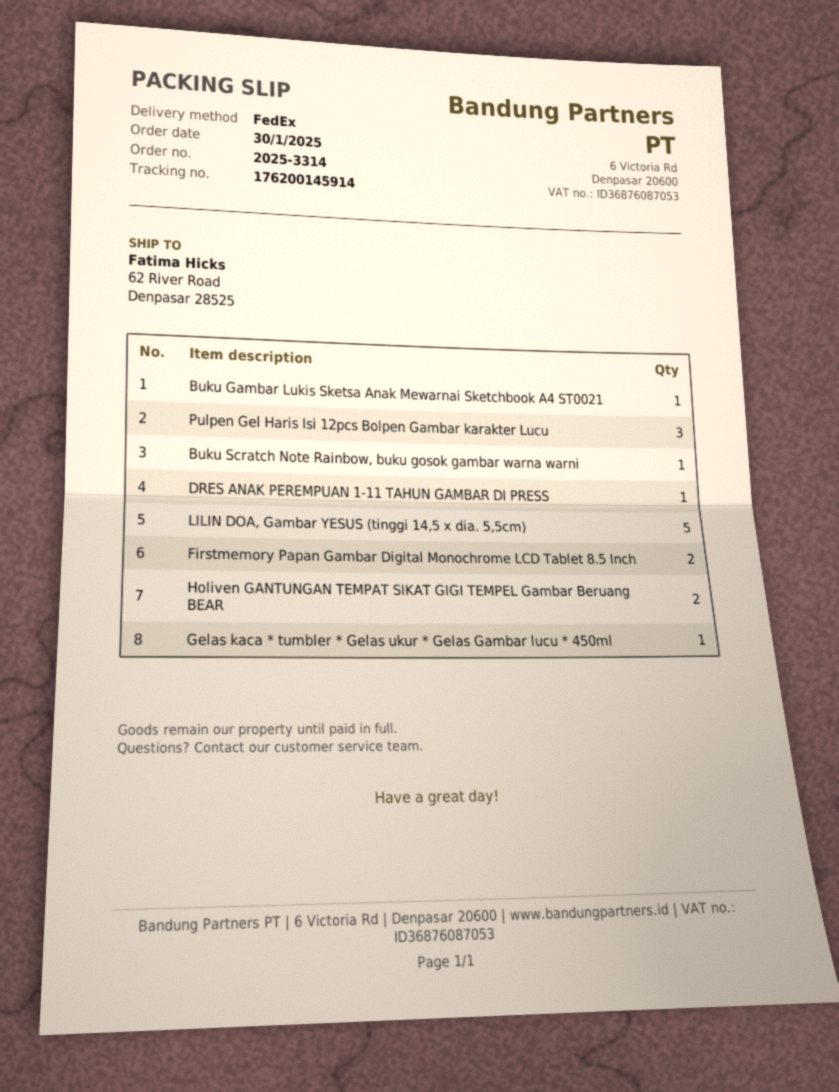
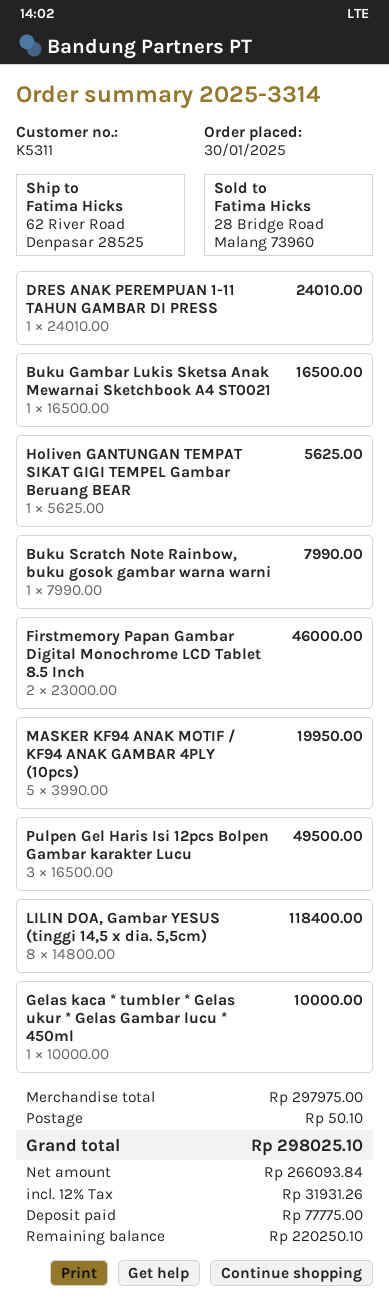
LILIN DOA, Gambar YESUS (tinggi 14,5 x dia. 5,5cm): 5 -> 8
Holiven GANTUNGAN TEMPAT SIKAT GIGI TEMPEL Gambar Beruang BEAR: 2 -> 1
MASKER KF94 ANAK MOTIF / KF94 ANAK GAMBAR 4PLY (10pcs): none -> 5

